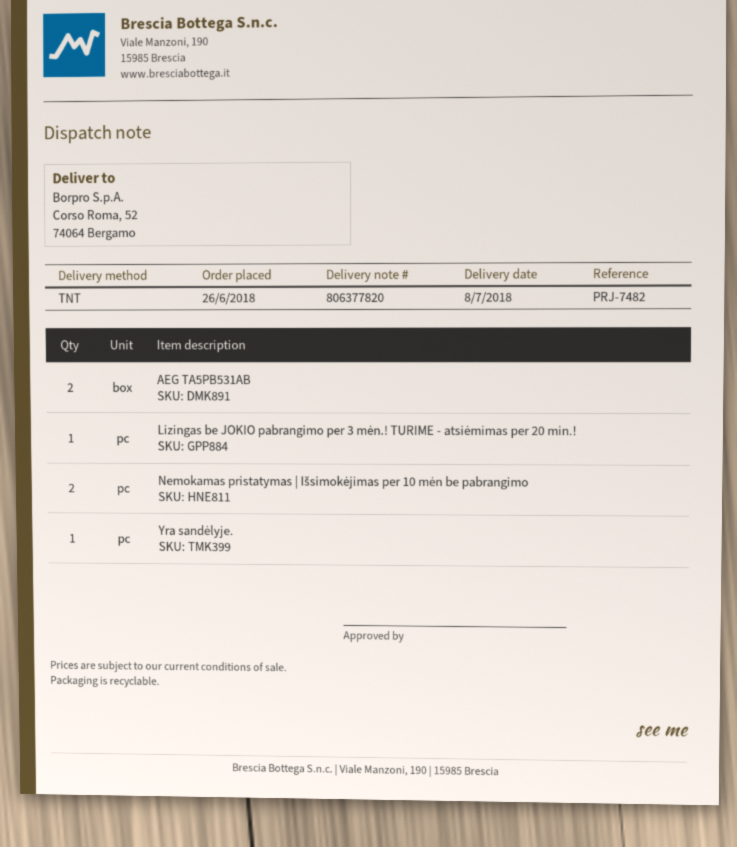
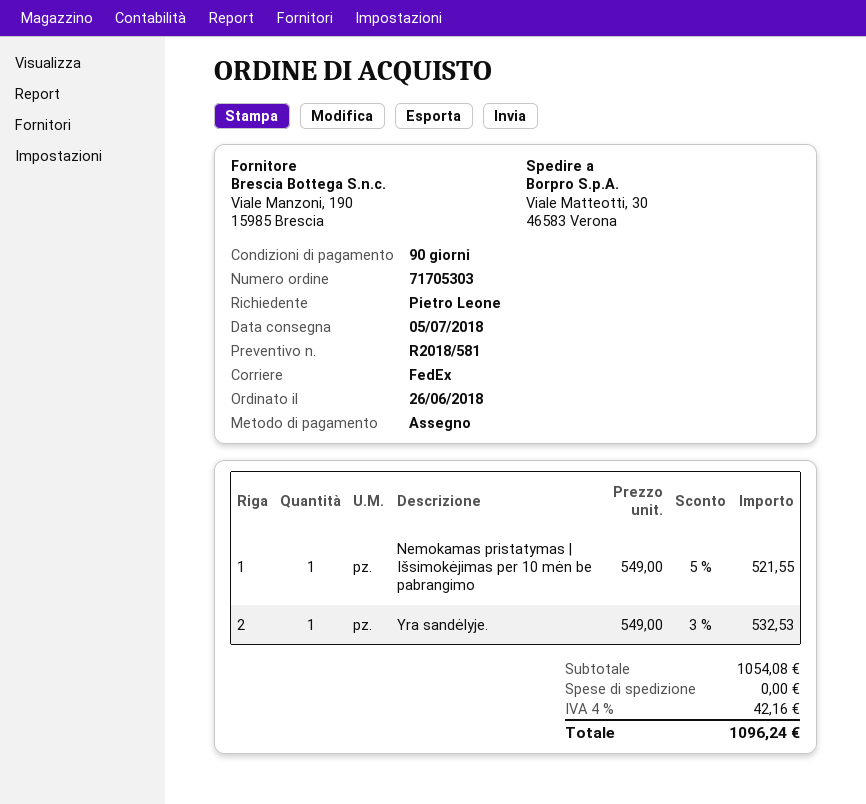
delivery date: 2018-07-08 -> 2018-07-05
shipping method: TNT -> FedEx
ship to: Corso Roma, 52, 74064 Bergamo -> Viale Matteotti, 30, 46583 Verona
AEG TA5PB531AB: 2 -> none
Lizingas be JOKIO pabrangimo per 3 mėn.! TURIME - atsiėmimas per 20 min.!: 1 -> none
Nemokamas pristatymas | Išsimokėjimas per 10 mėn be pabrangimo: 2 -> 1

